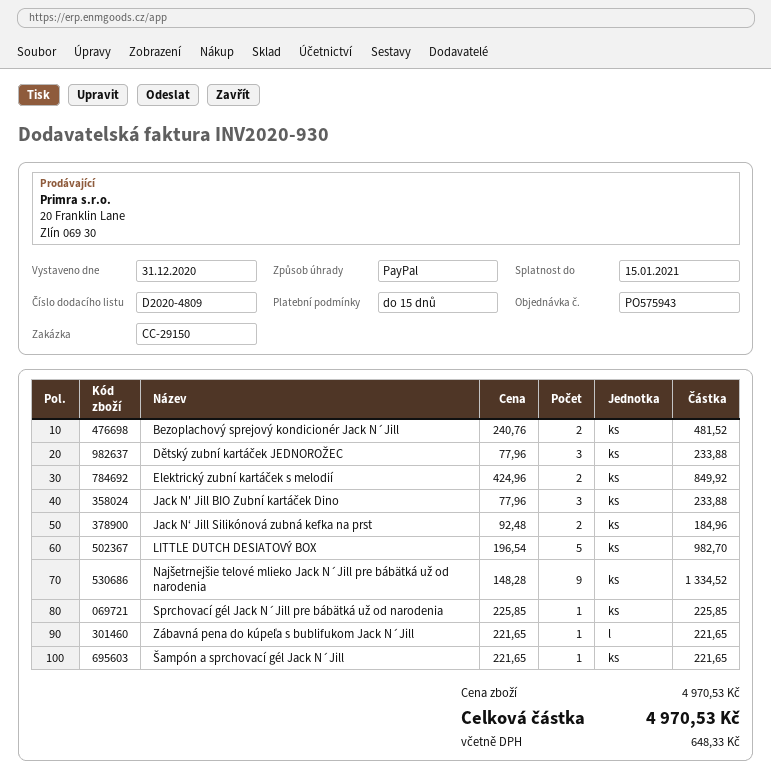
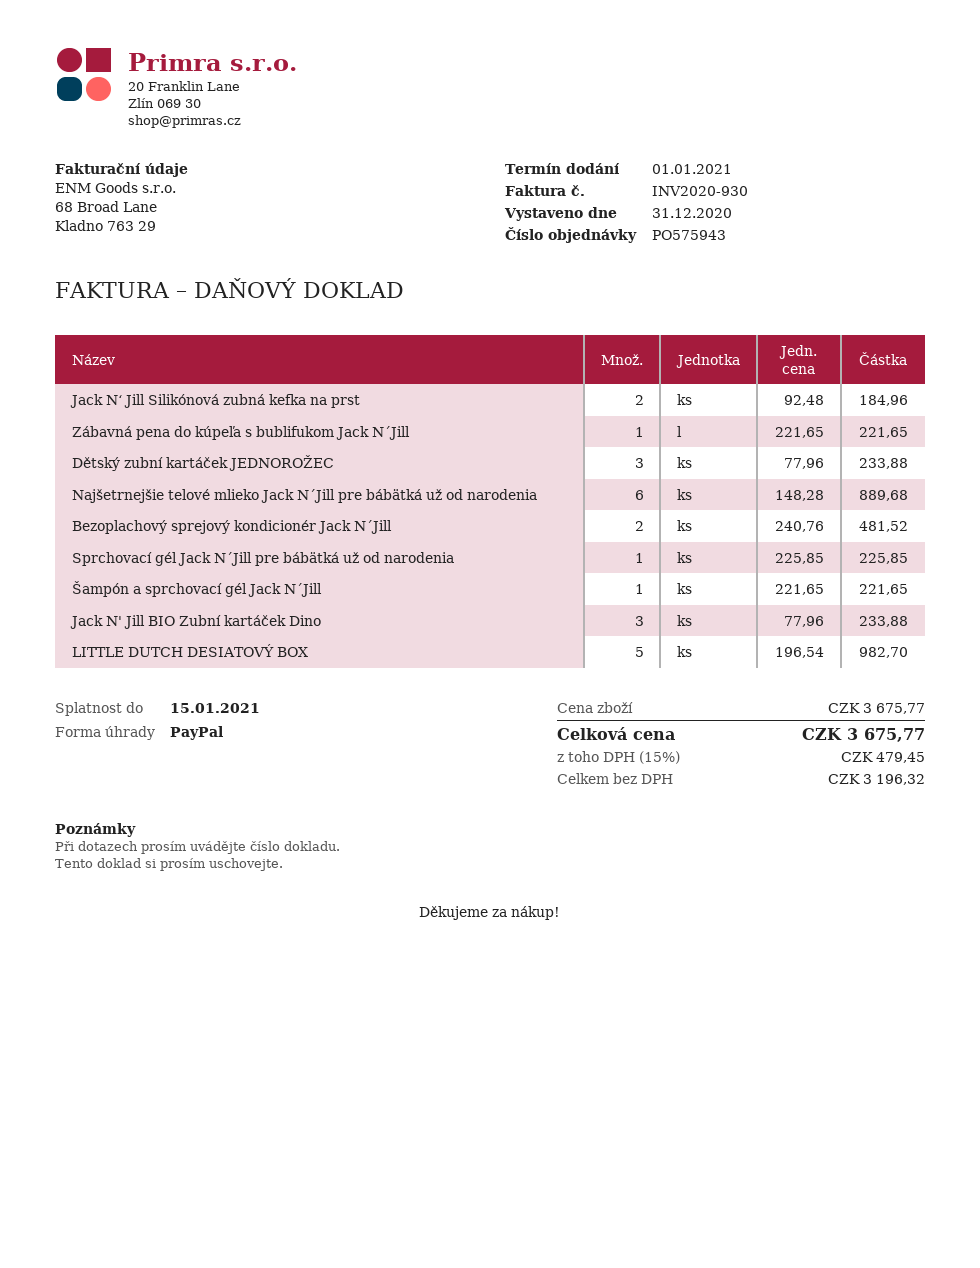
Elektrický zubní kartáček s melodií: 2 x 424.96 = 849.92 -> none
Najšetrnejšie telové mlieko Jack N´Jill pre bábätká už od narodenia: 9 x 148.28 = 1334.52 -> 6 x 148.28 = 889.68
subtotal: 4970.53 -> 3675.77
tax: 648.33 -> 479.45
total: 4970.53 -> 3675.77

